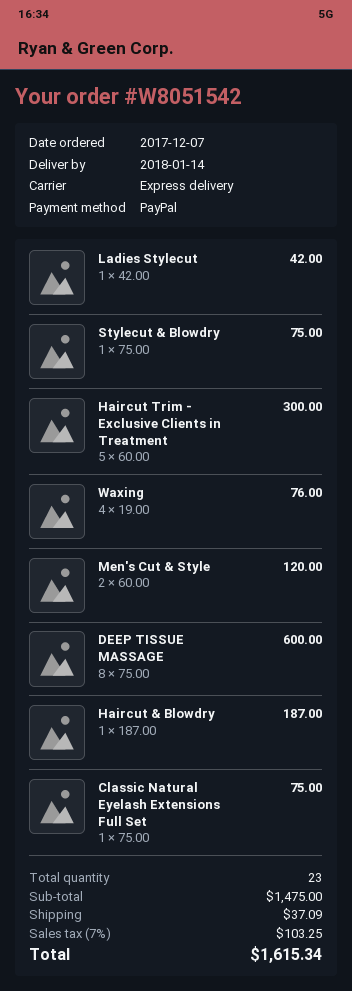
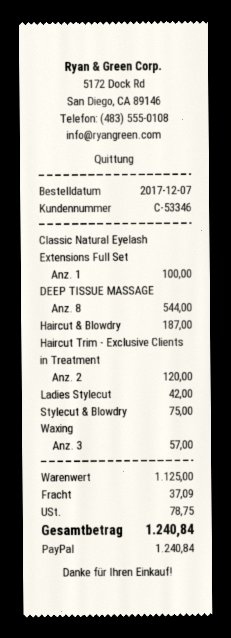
Haircut Trim - Exclusive Clients in Treatment: 5 for 300.00 -> 2 for 120.00
Waxing: 4 for 76.00 -> 3 for 57.00
Men's Cut & Style: 2 for 120.00 -> none
DEEP TISSUE MASSAGE: 8 for 600.00 -> 8 for 544.00
Classic Natural Eyelash Extensions Full Set: 1 for 75.00 -> 1 for 100.00
subtotal: 1475.00 -> 1125.00
tax: 103.25 -> 78.75
total: 1615.34 -> 1240.84

